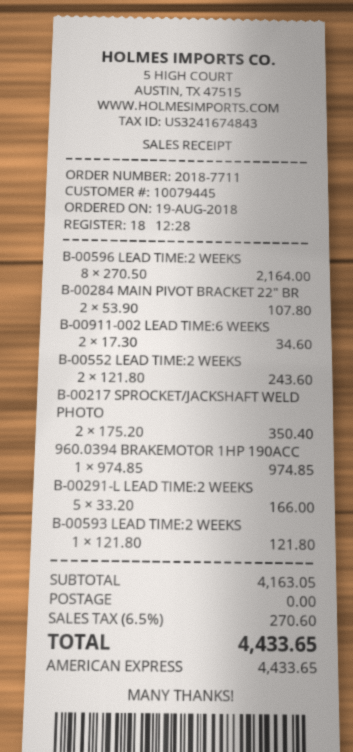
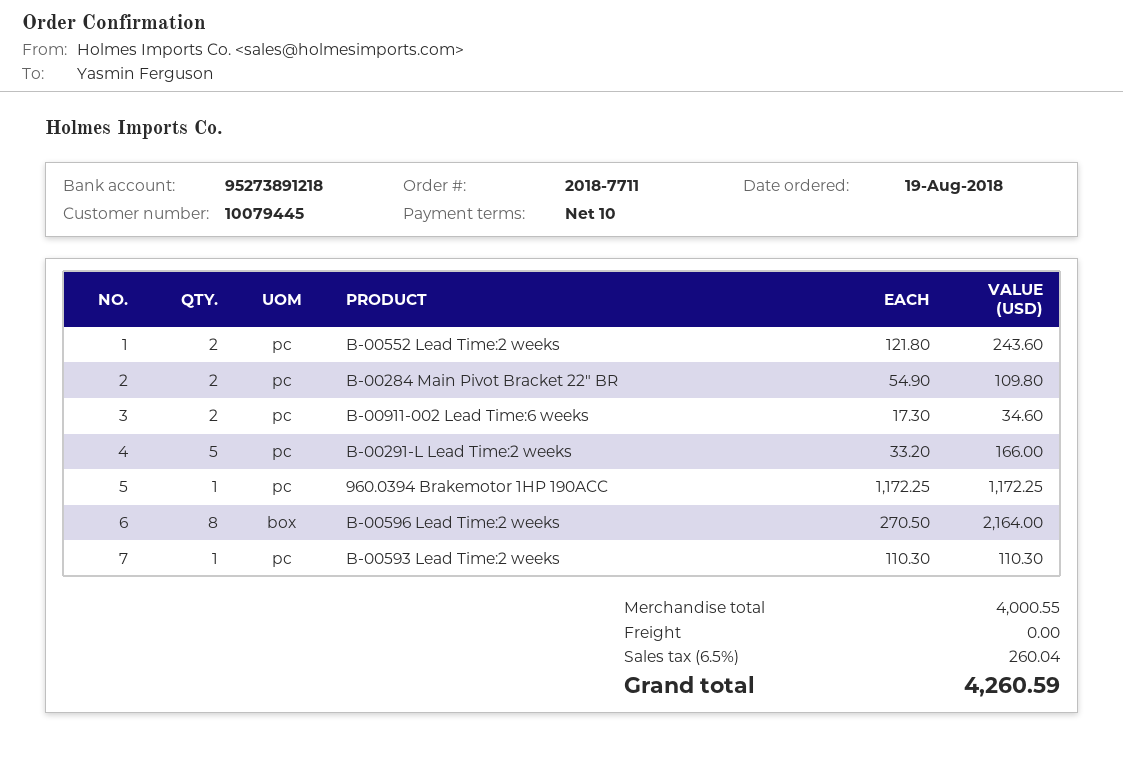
B-00284 MAIN PIVOT BRACKET 22" BR: 2 x 53.90 = 107.80 -> 2 x 54.90 = 109.80
B-00217 SPROCKET/JACKSHAFT WELD PHOTO: 2 x 175.20 = 350.40 -> none
960.0394 BRAKEMOTOR 1HP 190ACC: 1 x 974.85 = 974.85 -> 1 x 1172.25 = 1172.25
B-00593 LEAD TIME:2 WEEKS: 1 x 121.80 = 121.80 -> 1 x 110.30 = 110.30
subtotal: 4163.05 -> 4000.55
tax: 6.5% = 270.60 -> 6.5% = 260.04
total: 4433.65 -> 4260.59

